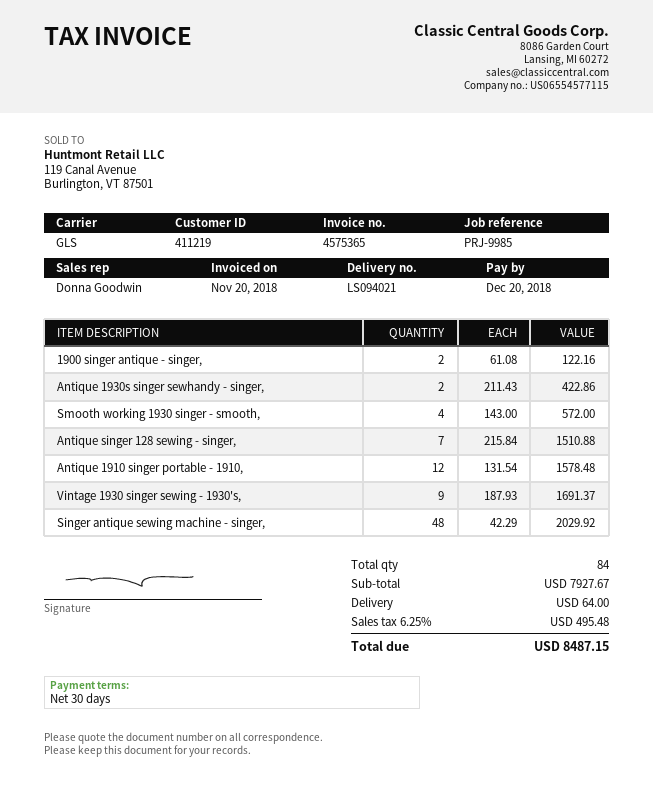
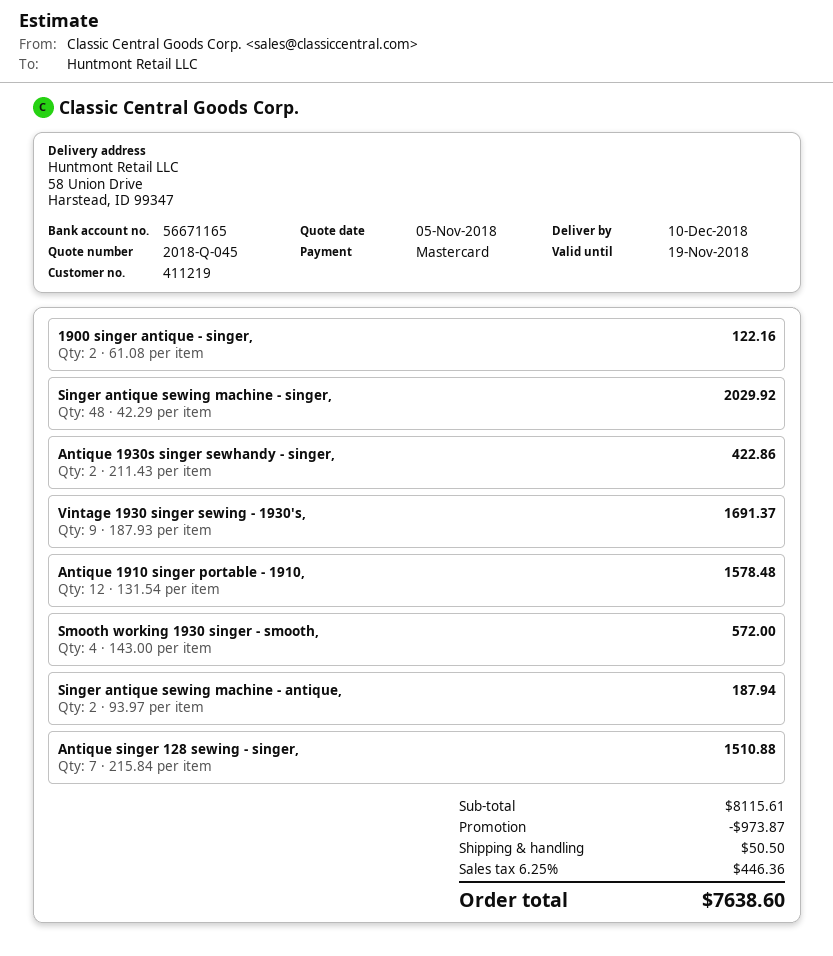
Singer antique sewing machine - antique,: none -> 2 x 93.97 = 187.94
subtotal: 7927.67 -> 8115.61
discount: none -> 973.87
shipping: 64.00 -> 50.50
tax: 6.25% = 495.48 -> 6.25% = 446.36
total: 8487.15 -> 7638.60

